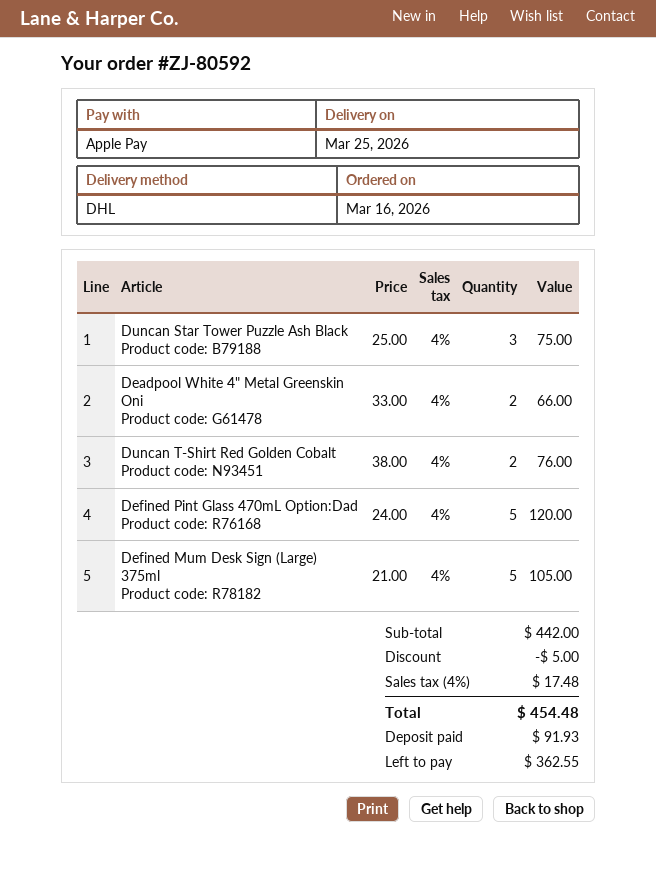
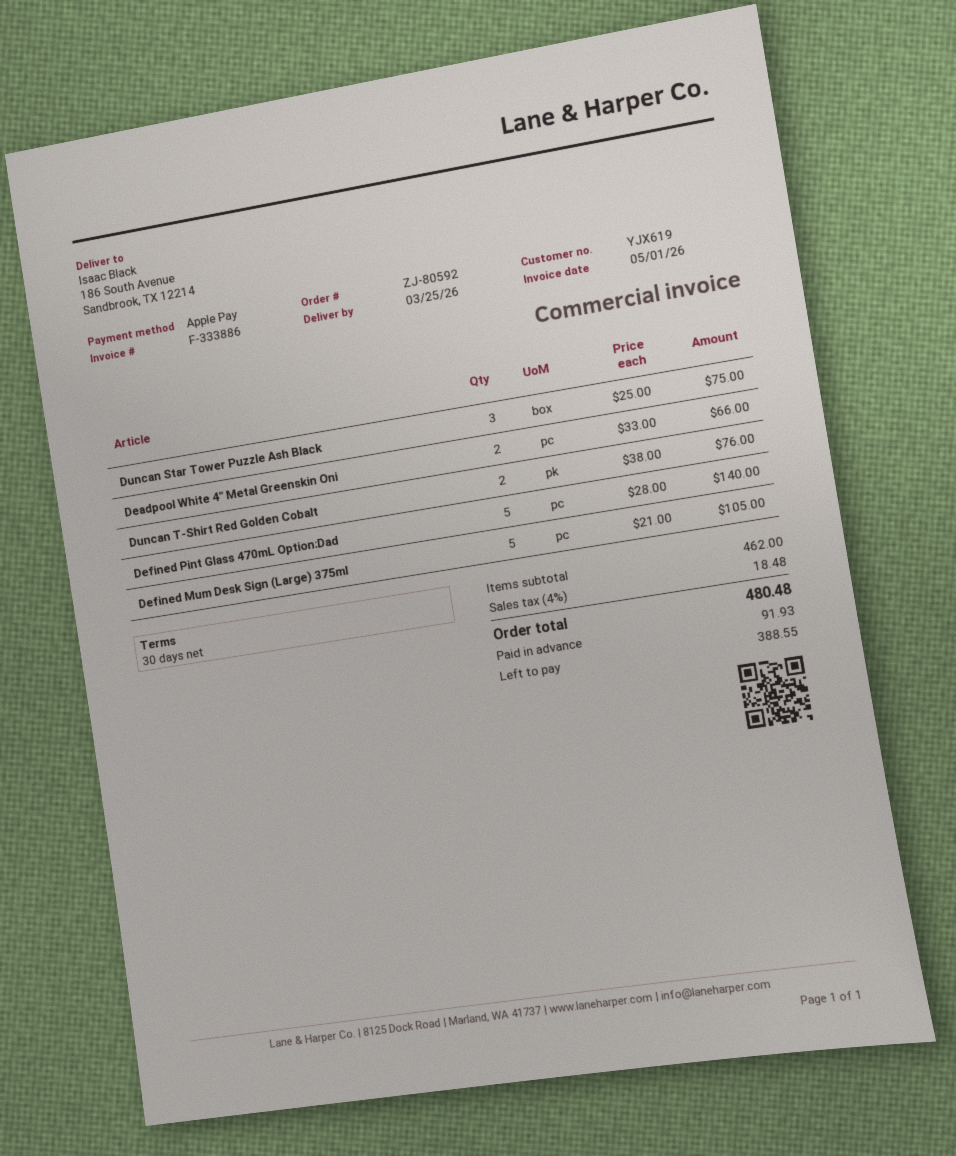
Defined Pint Glass 470mL Option:Dad: 5 x 24.00 = 120.00 -> 5 x 28.00 = 140.00
subtotal: 442.00 -> 462.00
discount: 5.00 -> none
tax: 4% = 17.48 -> 4% = 18.48
total: 454.48 -> 480.48
balance: 362.55 -> 388.55

